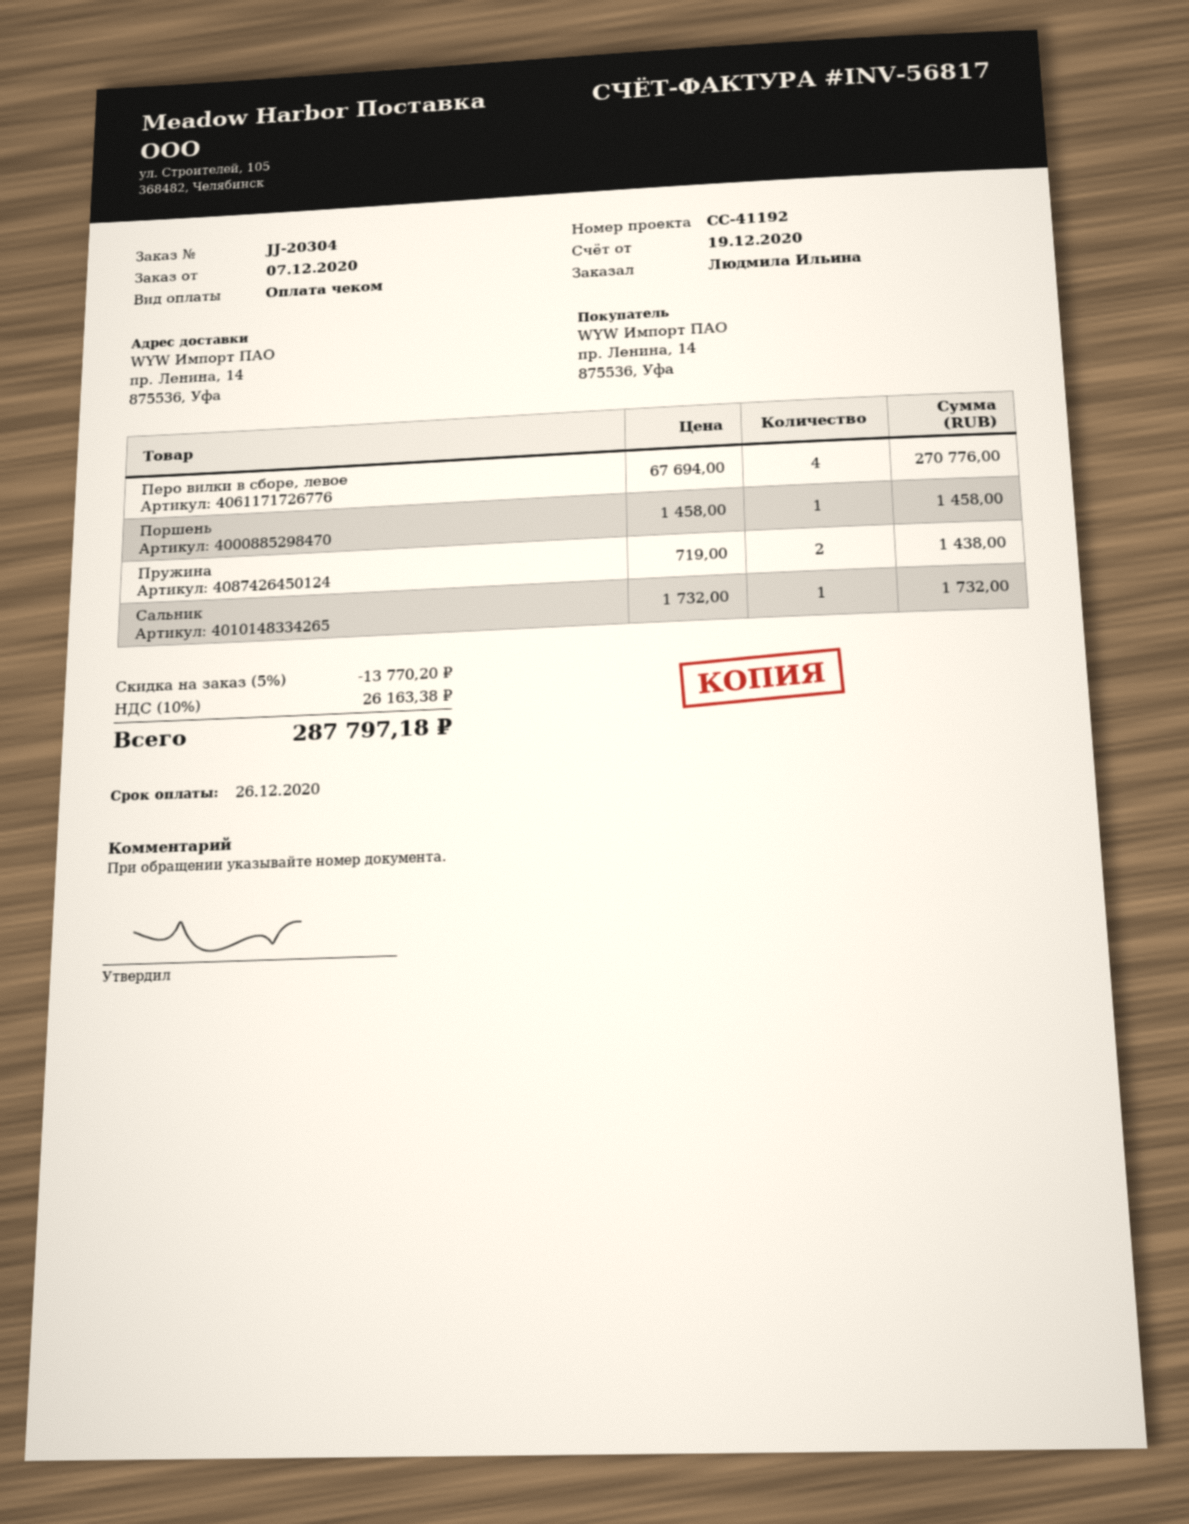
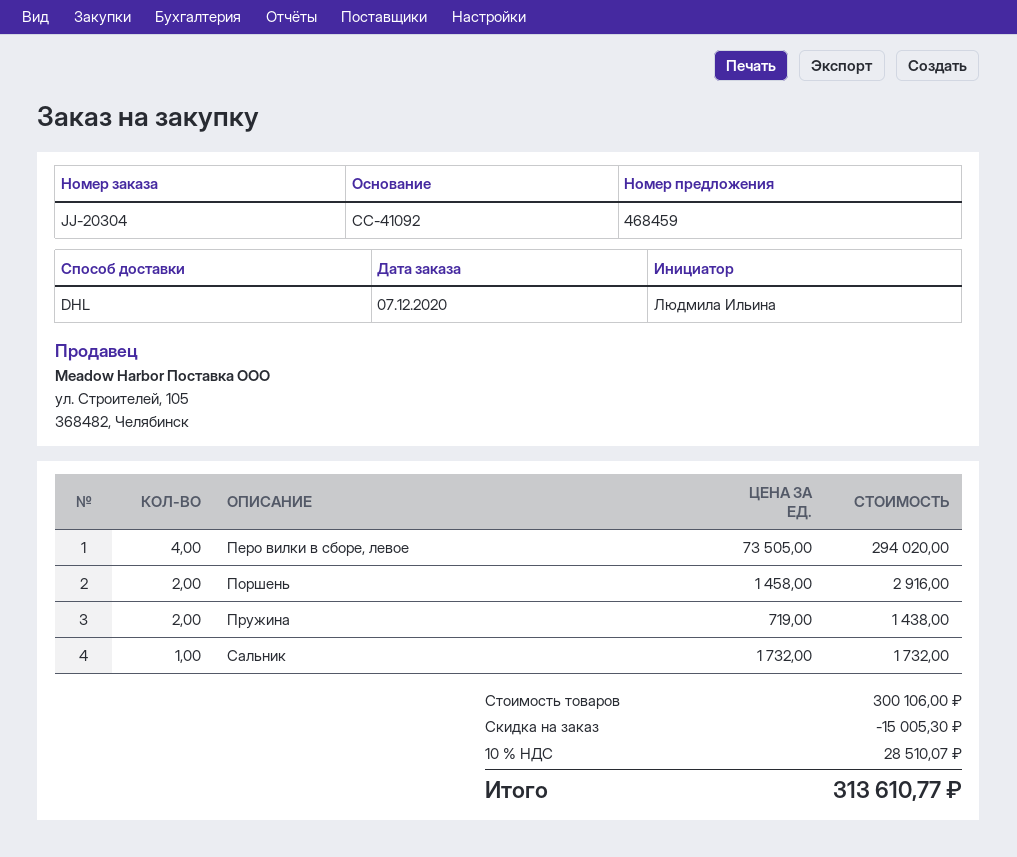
reference: CC-41192 -> CC-41092
Перо вилки в сборе, левое: 4 x 67694.00 = 270776.00 -> 4 x 73505.00 = 294020.00
Поршень: 1 x 1458.00 = 1458.00 -> 2 x 1458.00 = 2916.00
discount: 13770.20 -> 15005.30
tax: 10% = 26163.38 -> 10% = 28510.07
total: 287797.18 -> 313610.77

